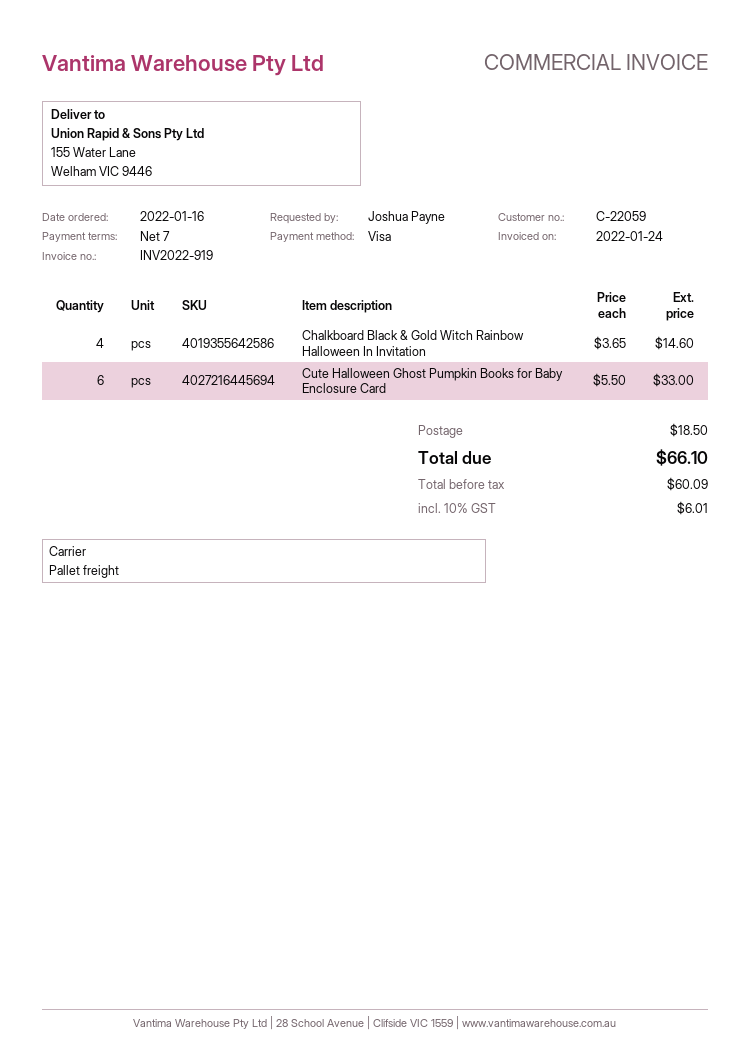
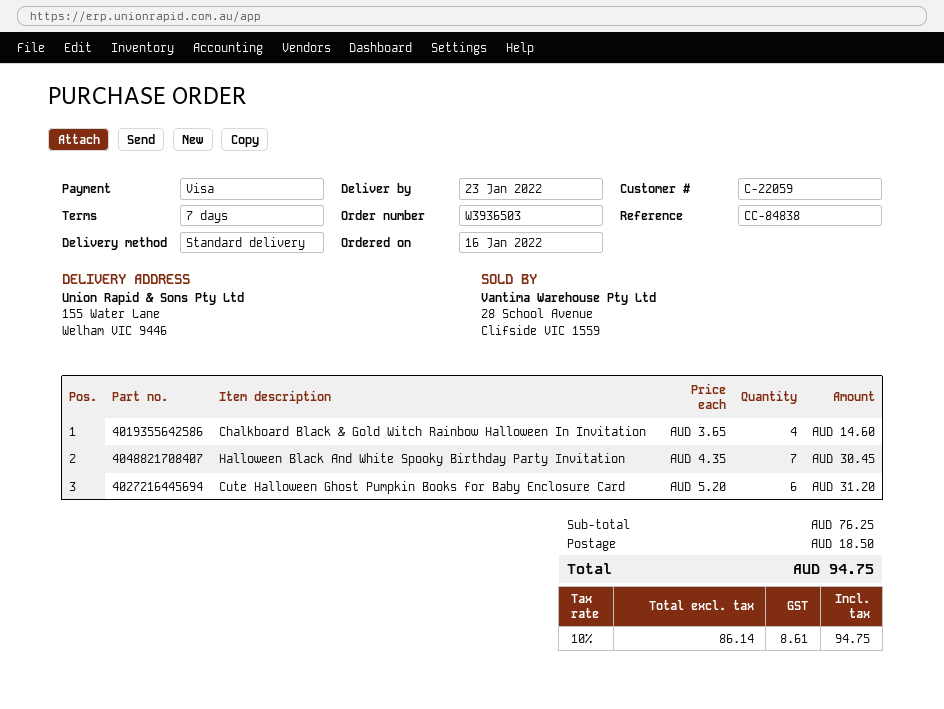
shipping method: pallet freight -> standard
Cute Halloween Ghost Pumpkin Books for Baby Enclosure Card: 6 x 5.50 = 33.00 -> 6 x 5.20 = 31.20
Halloween Black And White Spooky Birthday Party Invitation: none -> 7 x 4.35 = 30.45
net: 60.09 -> 86.14
tax: 10% = 6.01 -> 10% = 8.61
total: 66.10 -> 94.75

